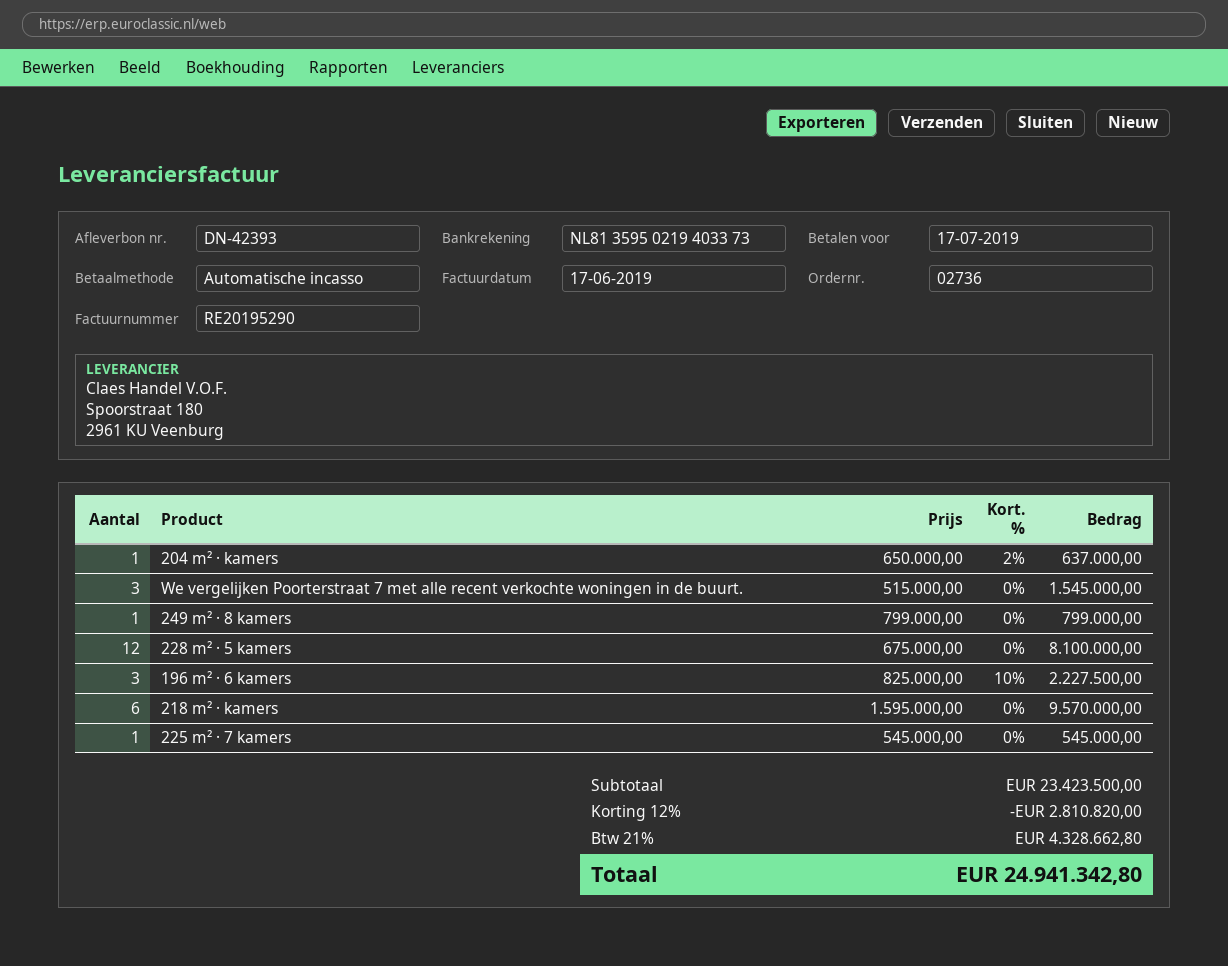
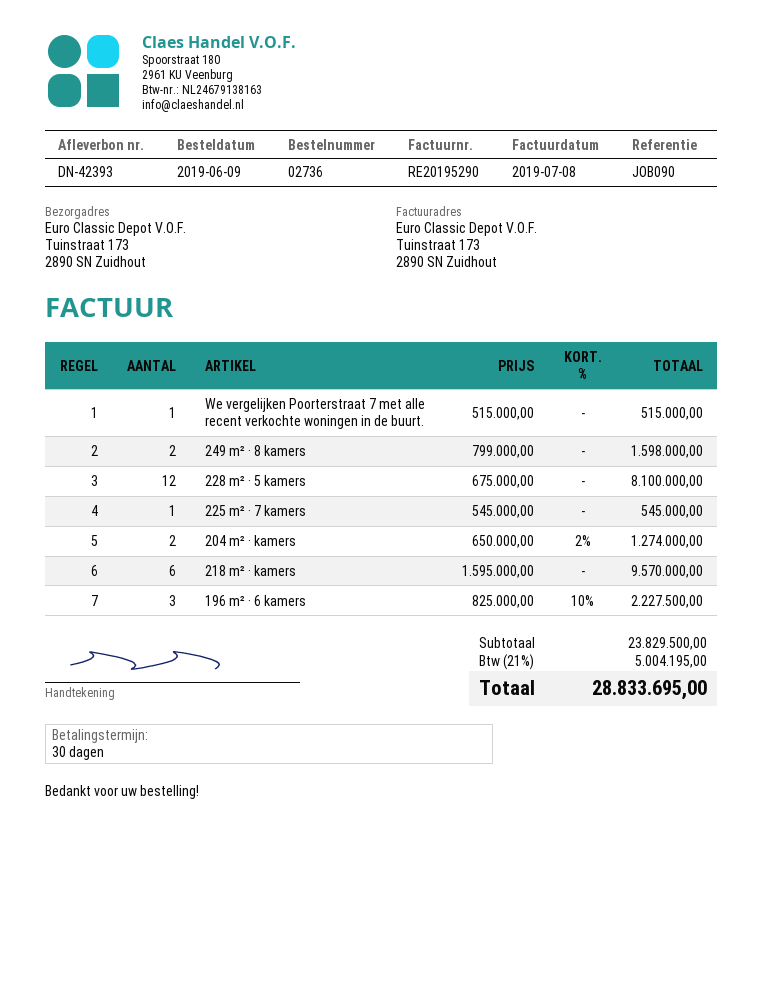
invoice date: 2019-06-17 -> 2019-07-08
204 m² · kamers: 1 x 650000.00 - 2% = 637000.00 -> 2 x 650000.00 - 2% = 1274000.00
We vergelijken Poorterstraat 7 met alle recent verkochte woningen in de buurt.: 3 x 515000.00 = 1545000.00 -> 1 x 515000.00 = 515000.00
249 m² · 8 kamers: 1 x 799000.00 = 799000.00 -> 2 x 799000.00 = 1598000.00
subtotal: 23423500.00 -> 23829500.00
discount: 12% = 2810820.00 -> none
tax: 21% = 4328662.80 -> 21% = 5004195.00
total: 24941342.80 -> 28833695.00

